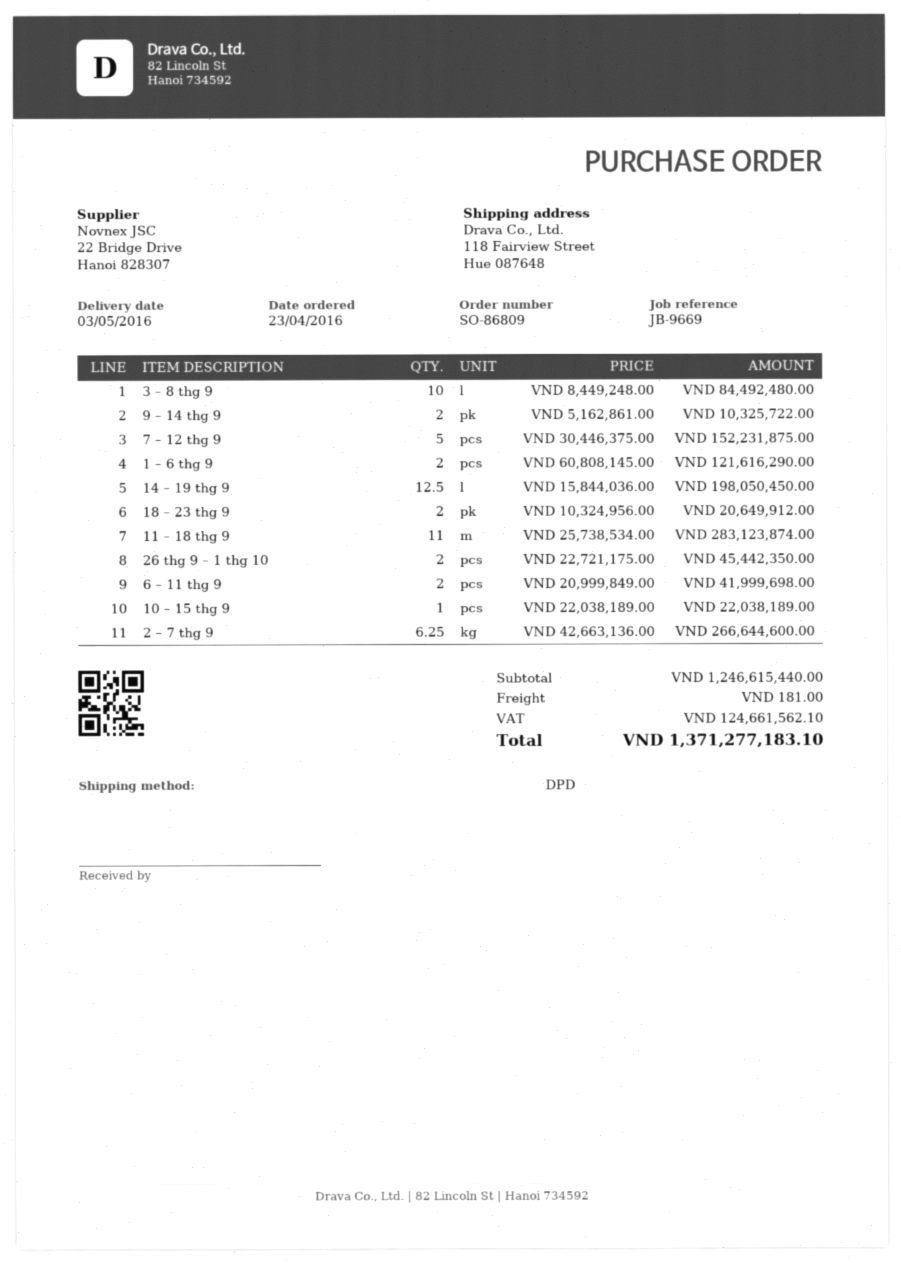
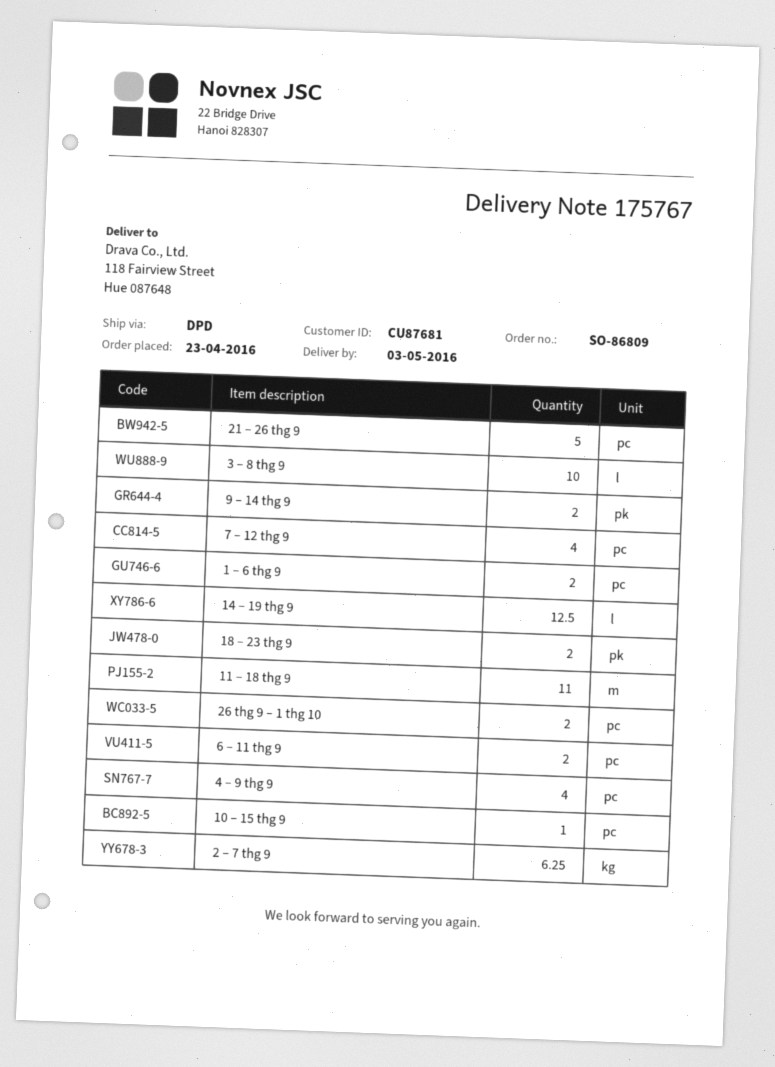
7 – 12 thg 9: 5 -> 4
21 – 26 thg 9: none -> 5
4 – 9 thg 9: none -> 4

